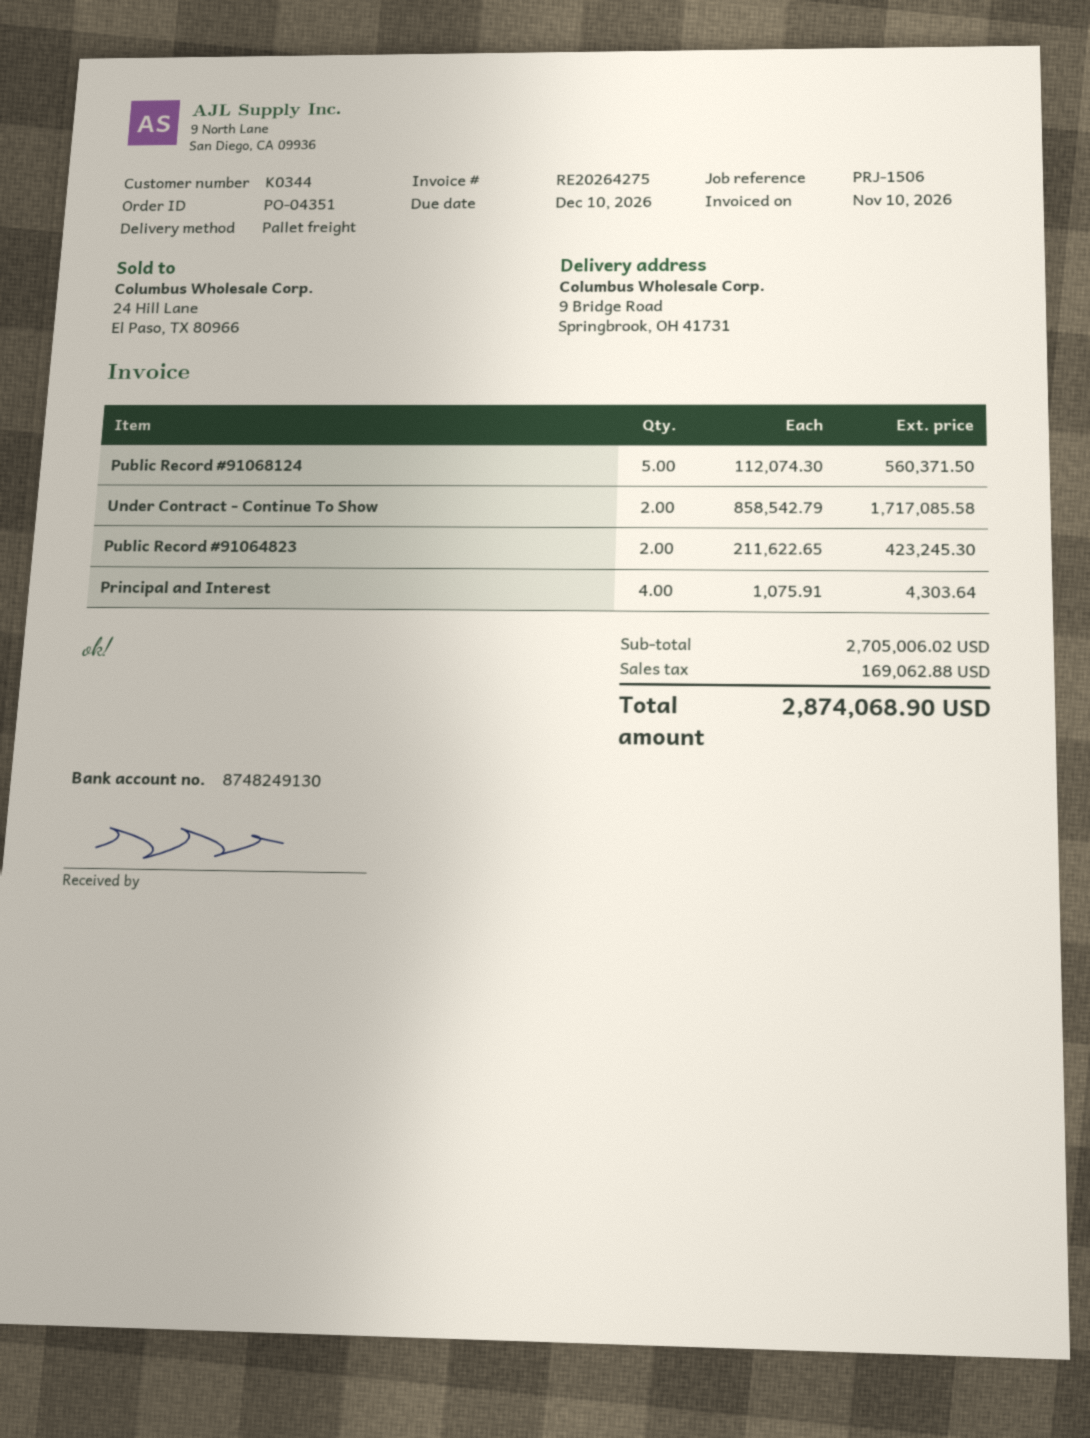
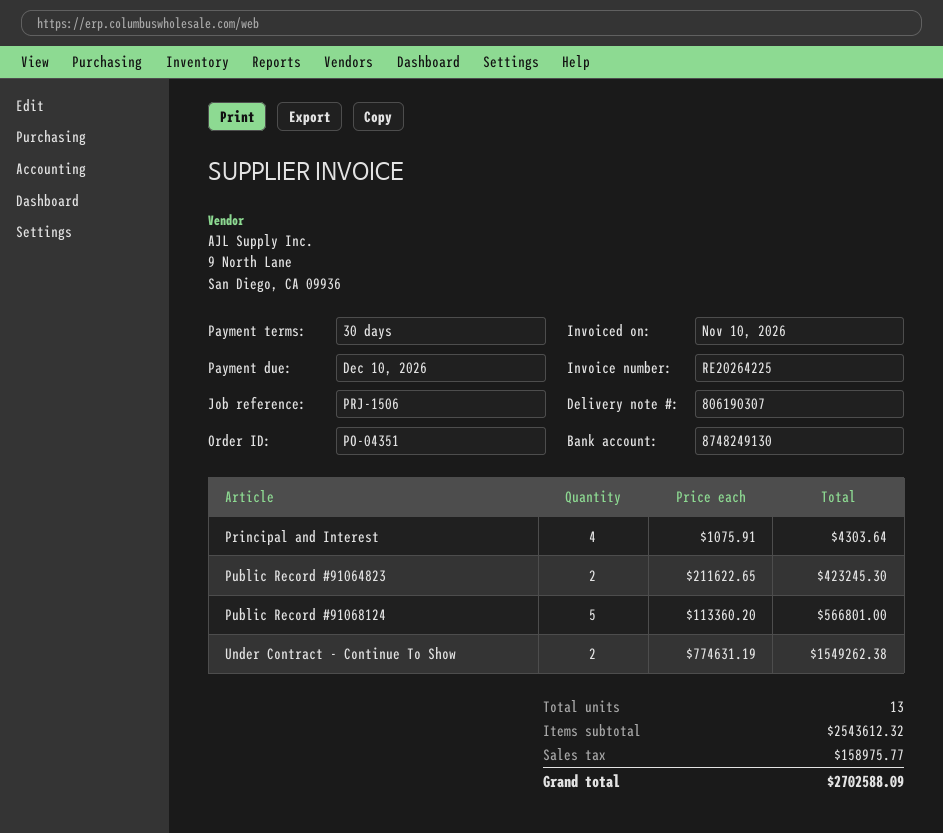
invoice number: RE20264275 -> RE20264225
Public Record #91068124: 5 x 112074.30 = 560371.50 -> 5 x 113360.20 = 566801.00
Under Contract - Continue To Show: 2 x 858542.79 = 1717085.58 -> 2 x 774631.19 = 1549262.38
subtotal: 2705006.02 -> 2543612.32
tax: 169062.88 -> 158975.77
total: 2874068.90 -> 2702588.09

